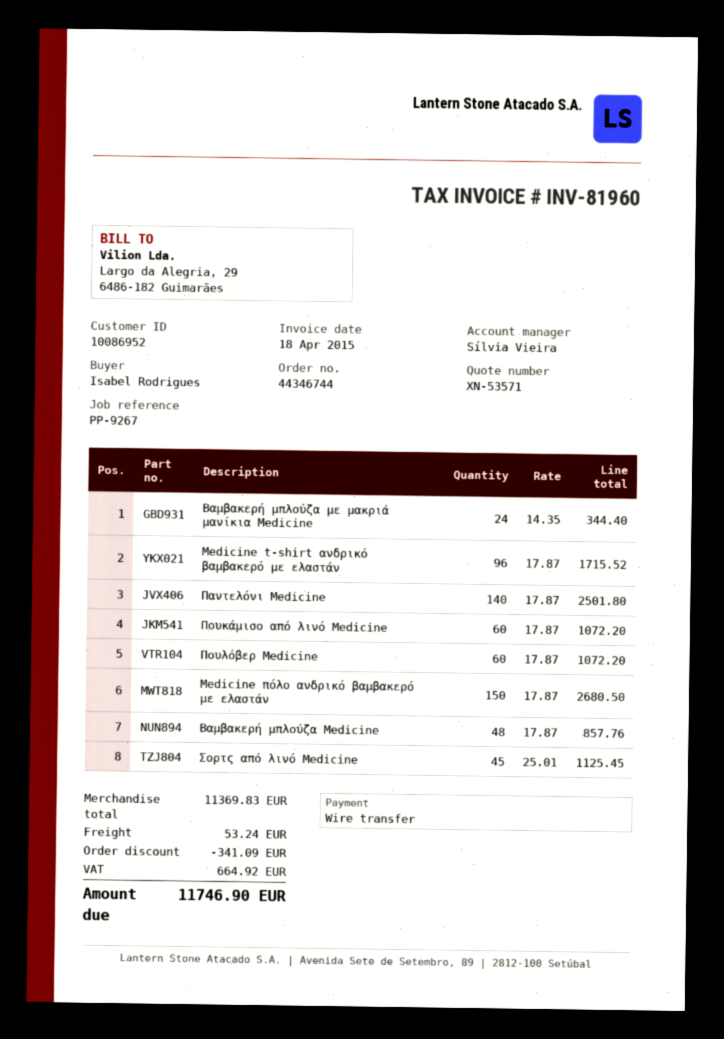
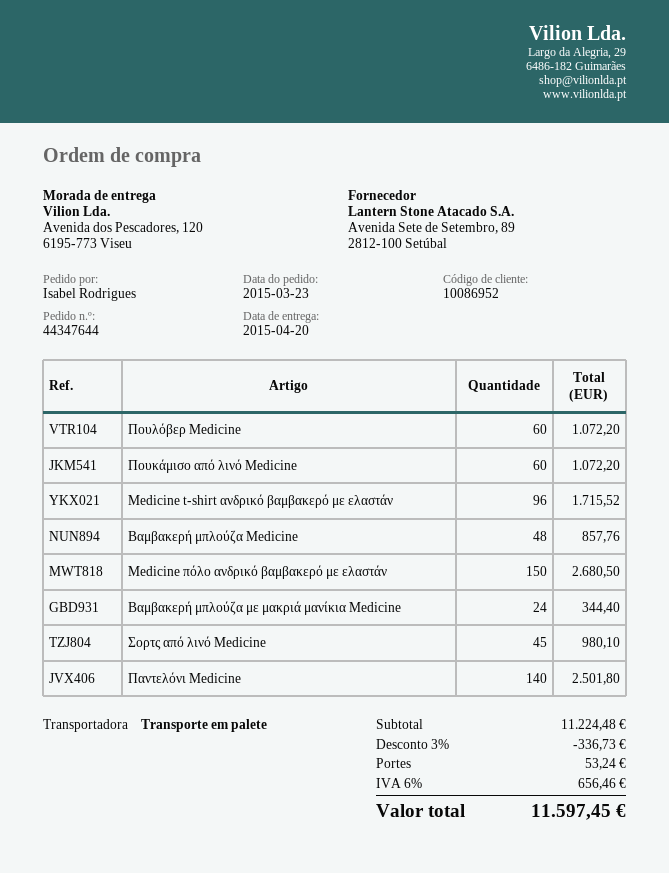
order number: 44346744 -> 44347644
Σορτς από λινό Medicine: 45 for 1125.45 -> 45 for 980.10
subtotal: 11369.83 -> 11224.48
discount: 341.09 -> 336.73
tax: 664.92 -> 656.46
total: 11746.90 -> 11597.45

